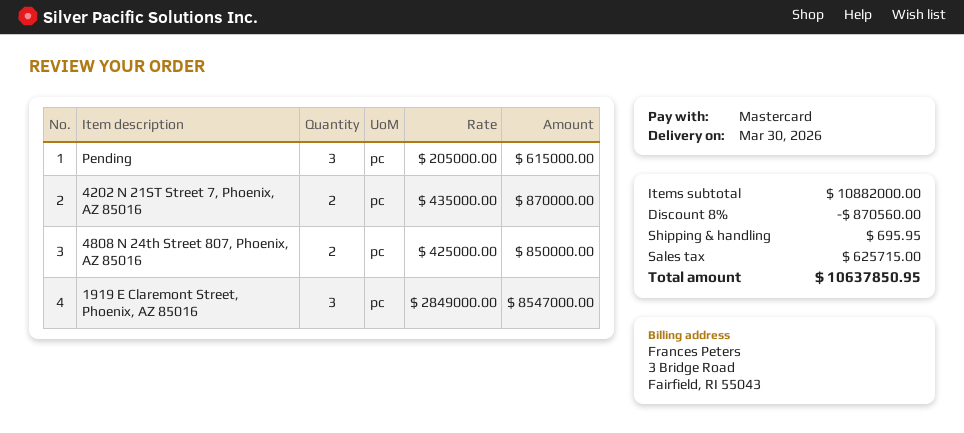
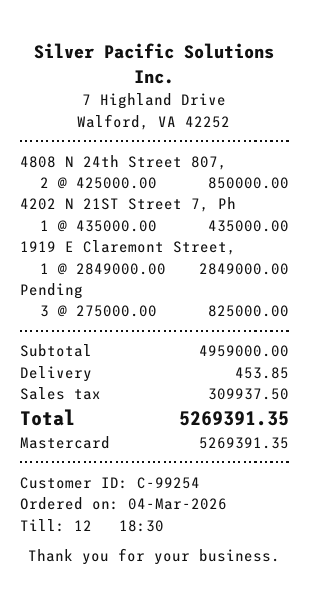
Pending: 3 x 205000.00 = 615000.00 -> 3 x 275000.00 = 825000.00
4202 N 21ST Street 7, Phoenix, AZ 85016: 2 x 435000.00 = 870000.00 -> 1 x 435000.00 = 435000.00
1919 E Claremont Street, Phoenix, AZ 85016: 3 x 2849000.00 = 8547000.00 -> 1 x 2849000.00 = 2849000.00
subtotal: 10882000.00 -> 4959000.00
discount: 8% = 870560.00 -> none
shipping: 695.95 -> 453.85
tax: 625715.00 -> 309937.50
total: 10637850.95 -> 5269391.35

